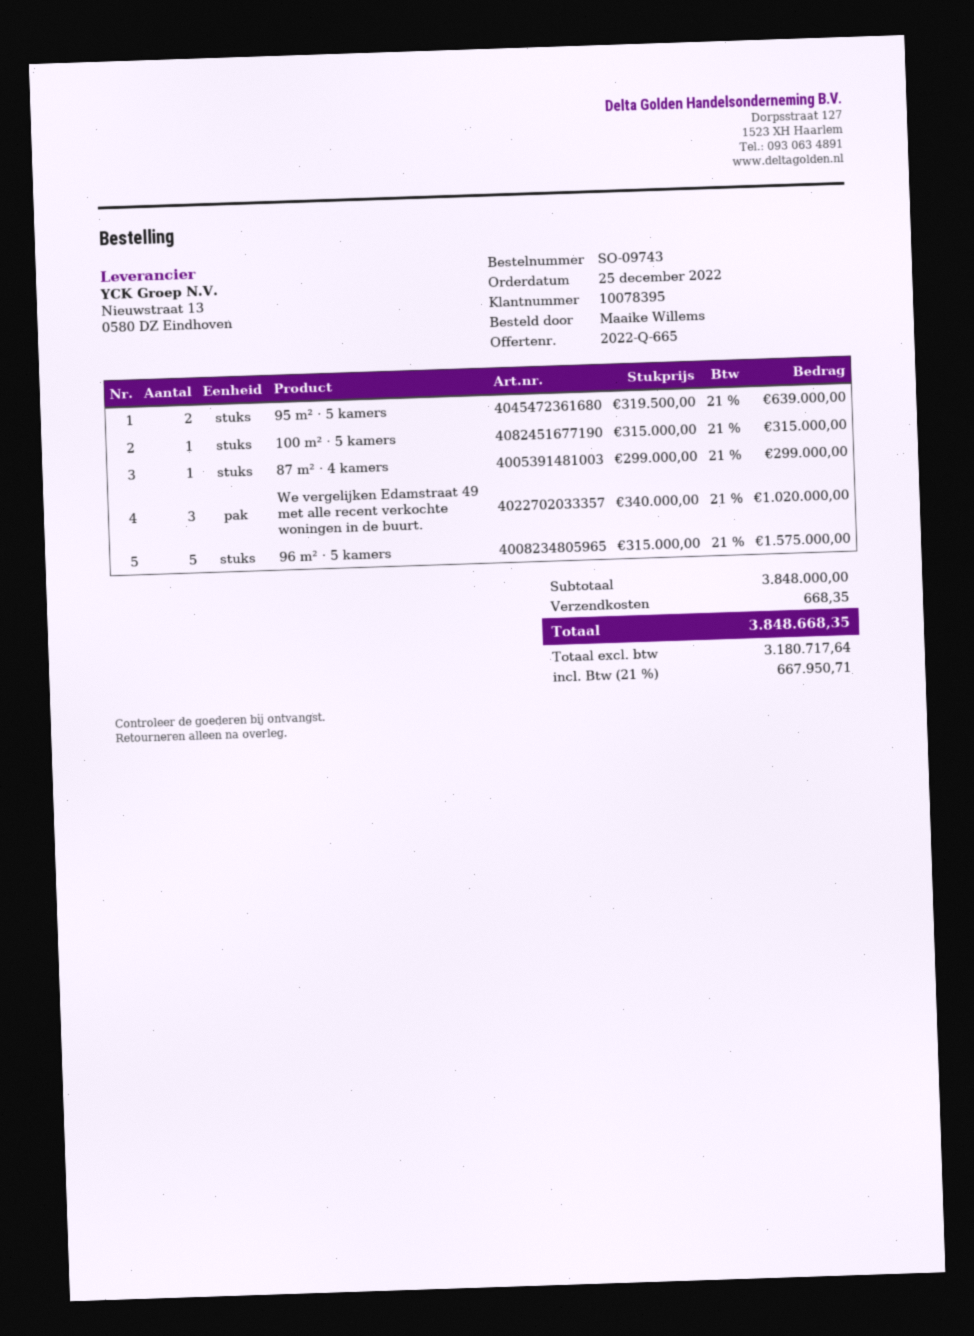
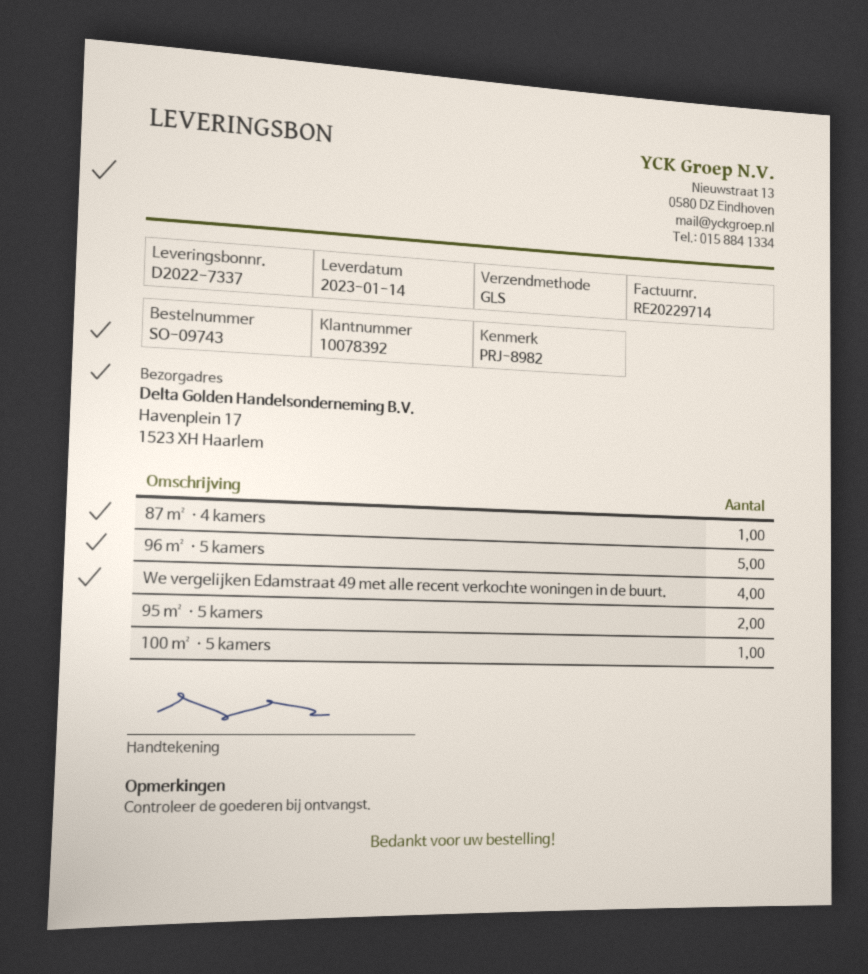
customer number: 10078395 -> 10078392
We vergelijken Edamstraat 49 met alle recent verkochte woningen in de buurt.: 3 -> 4

